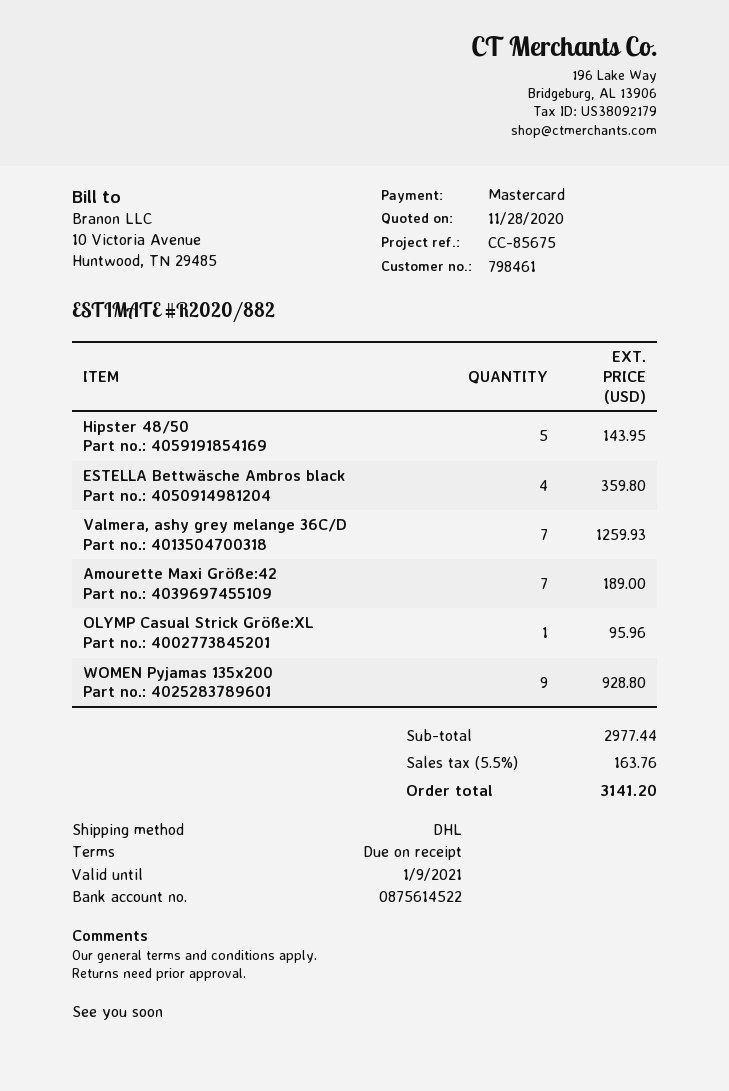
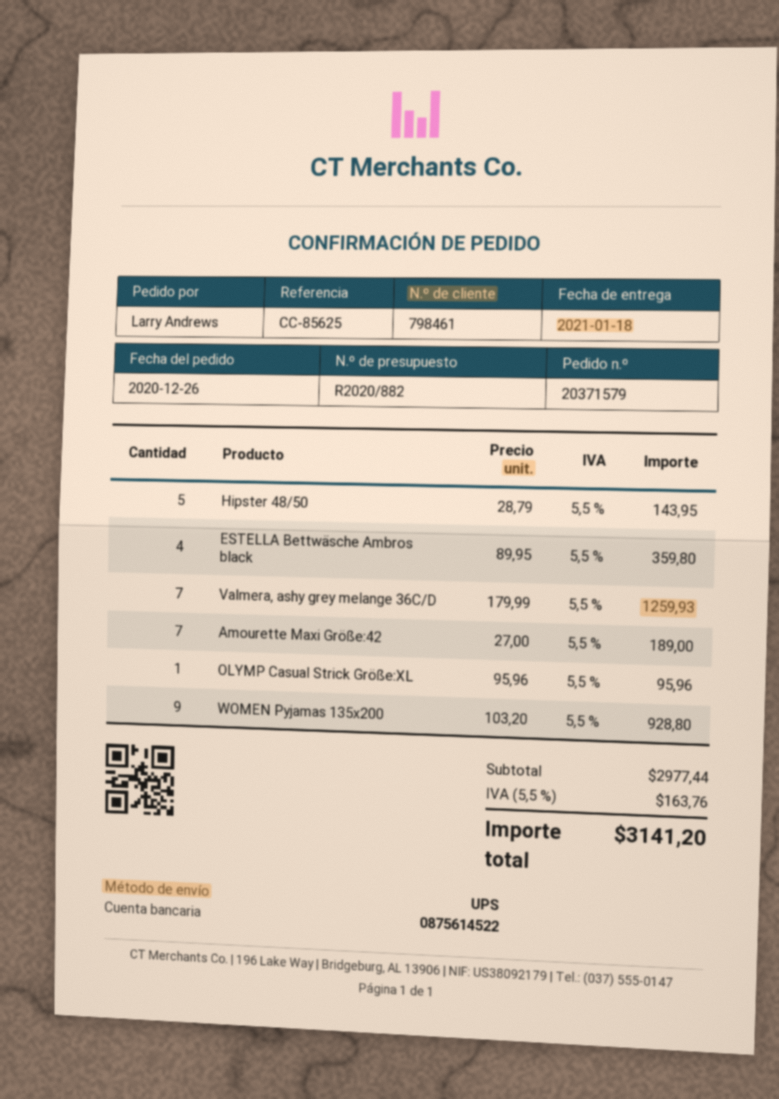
reference: CC-85675 -> CC-85625
shipping method: DHL -> UPS

